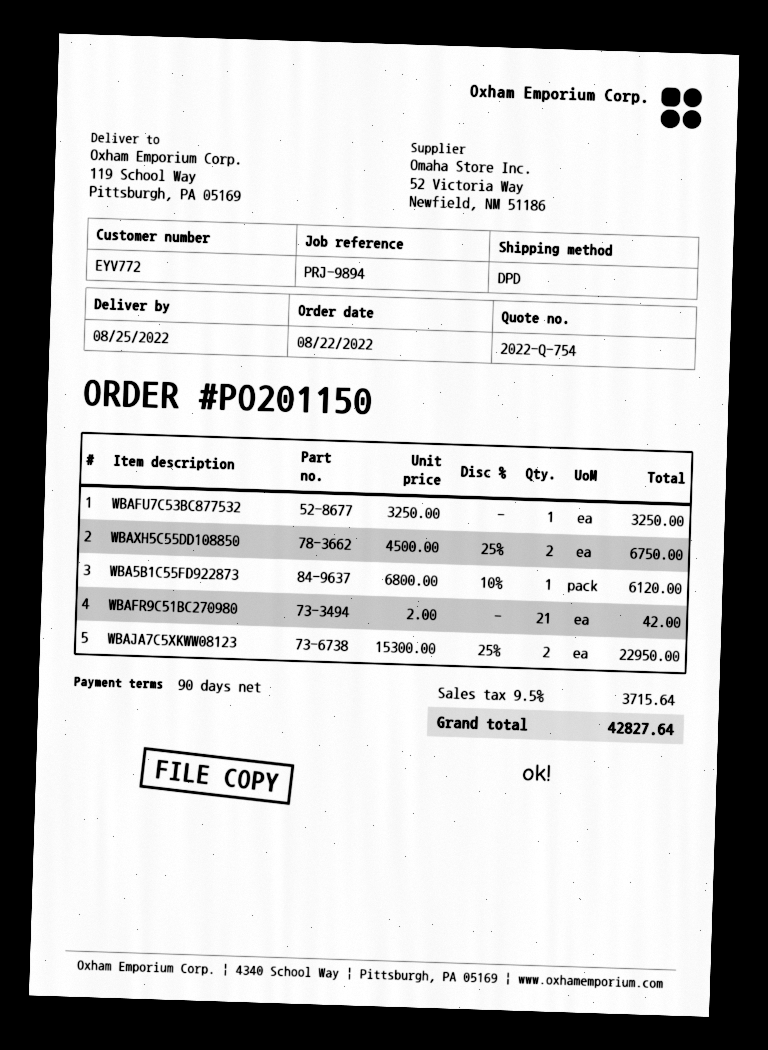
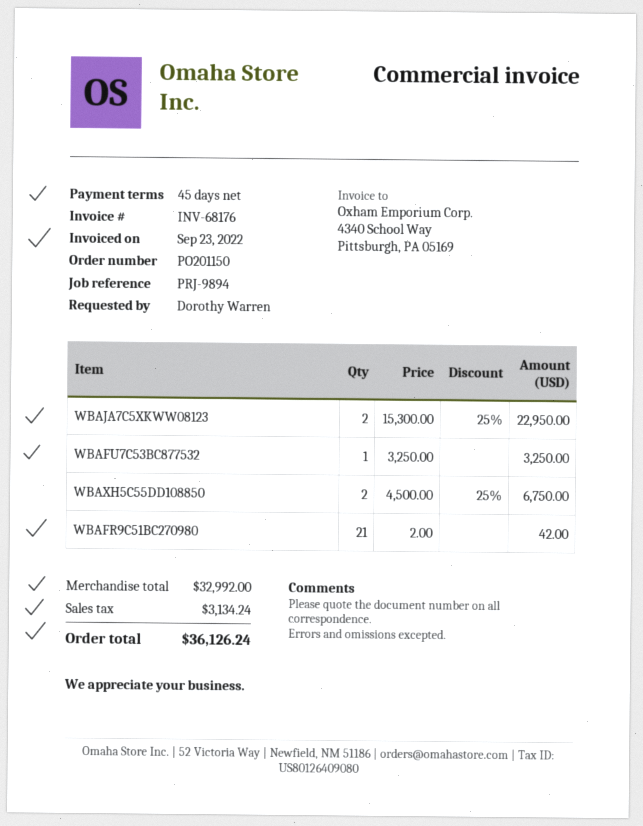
payment terms: 90 days -> 45 days
WBA5B1C55FD922873: 1 x 6800.00 - 10% = 6120.00 -> none
tax: 3715.64 -> 3134.24
total: 42827.64 -> 36126.24

